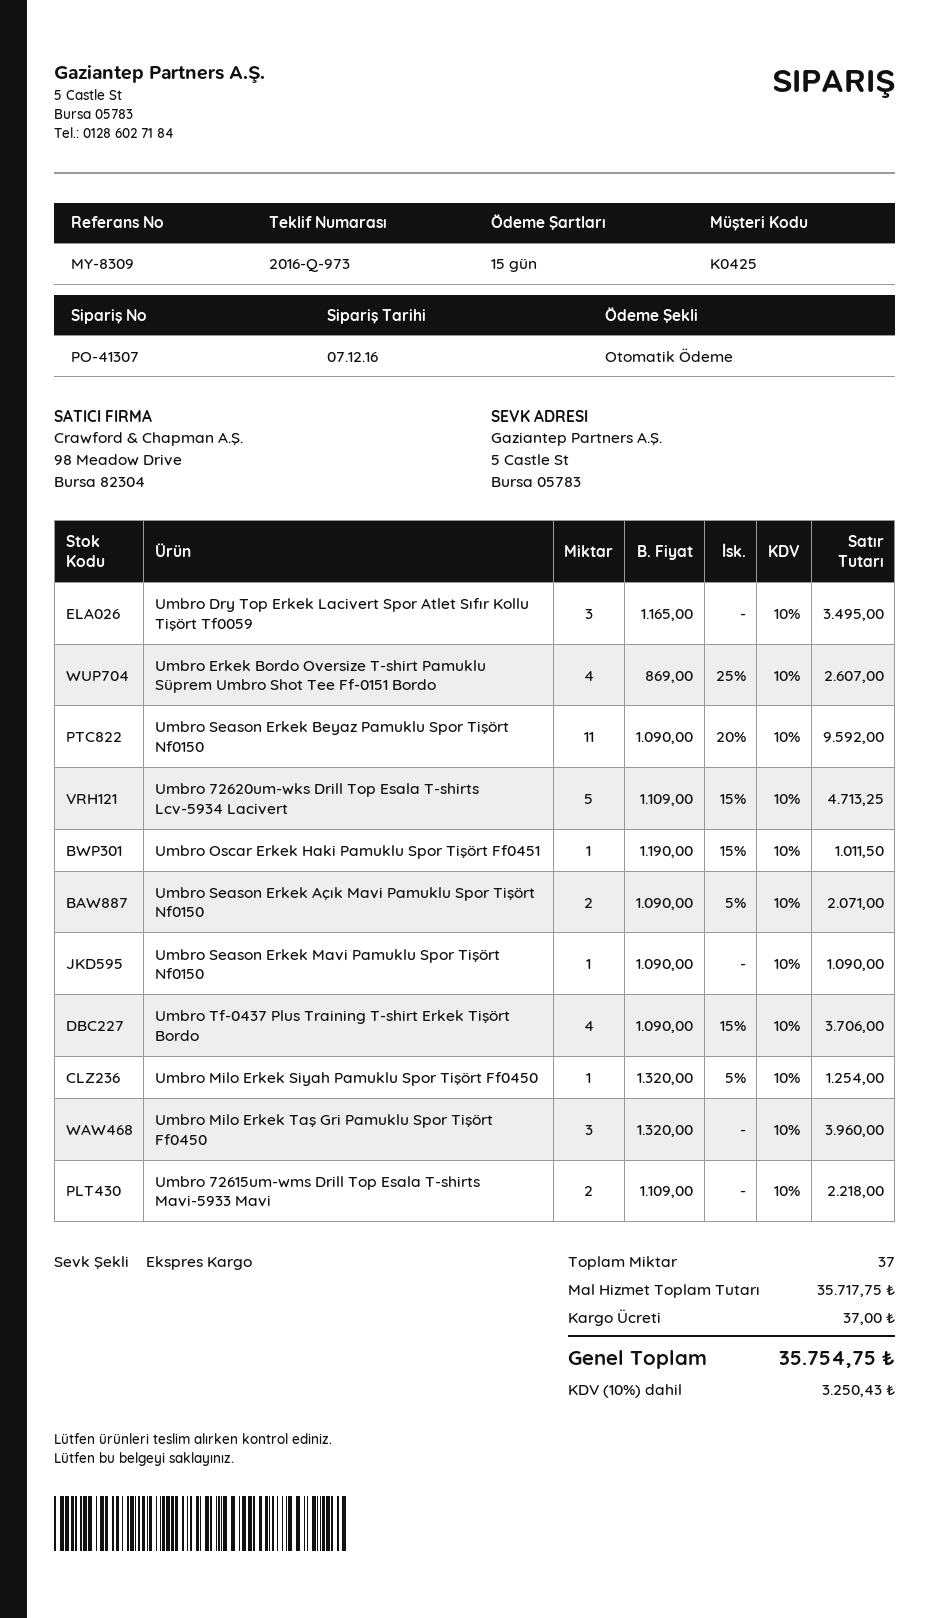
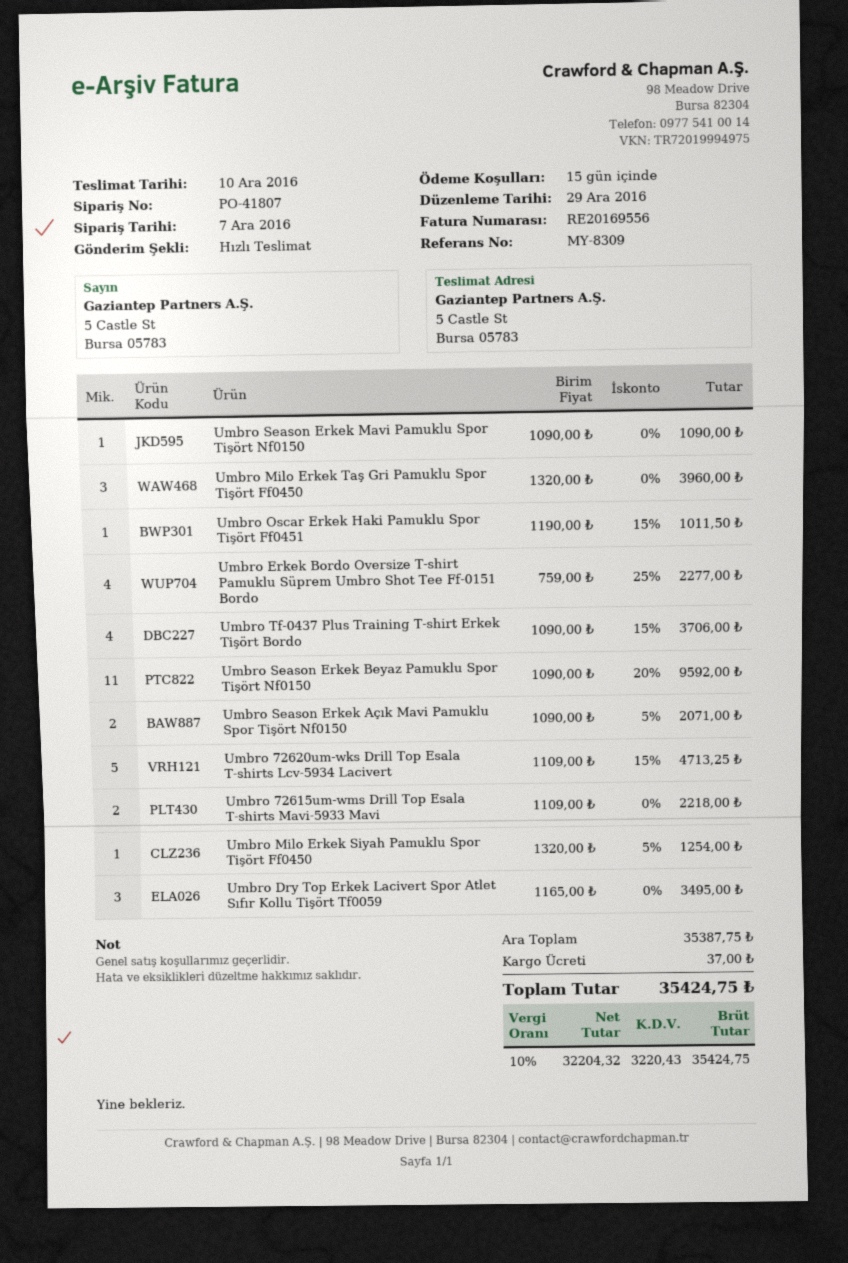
order number: PO-41307 -> PO-41807
Umbro Erkek Bordo Oversize T-shirt Pamuklu Süprem Umbro Shot Tee Ff-0151 Bordo: 4 x 869.00 - 25% = 2607.00 -> 4 x 759.00 - 25% = 2277.00
subtotal: 35717.75 -> 35387.75
tax: 10% = 3250.43 -> 10% = 3220.43
total: 35754.75 -> 35424.75

